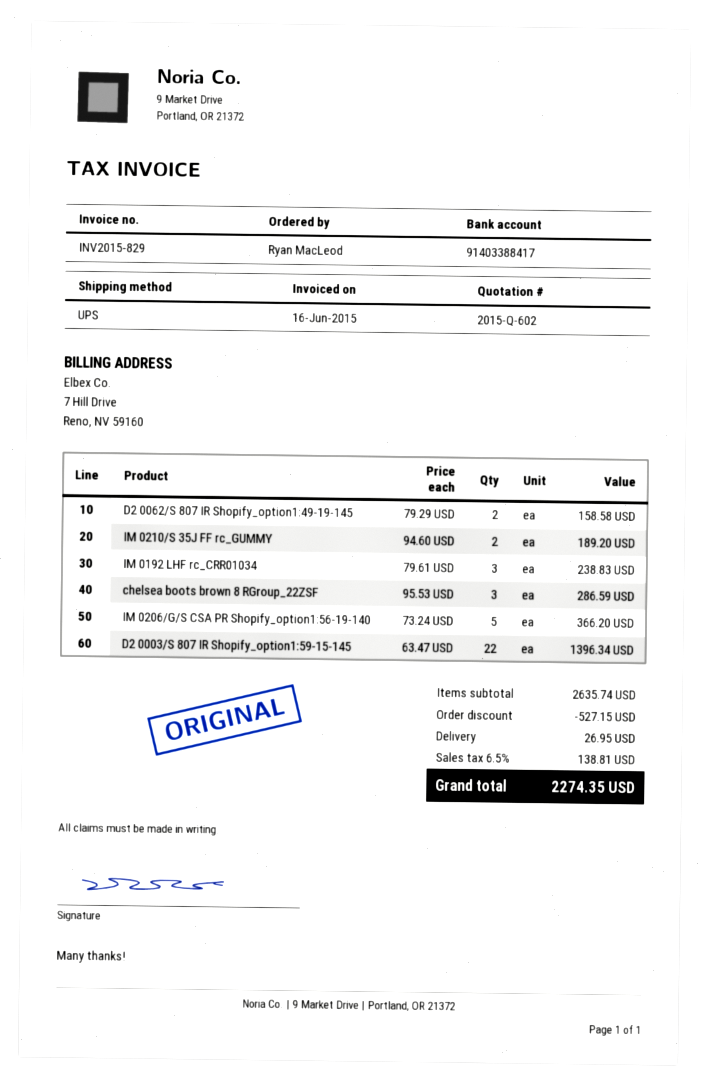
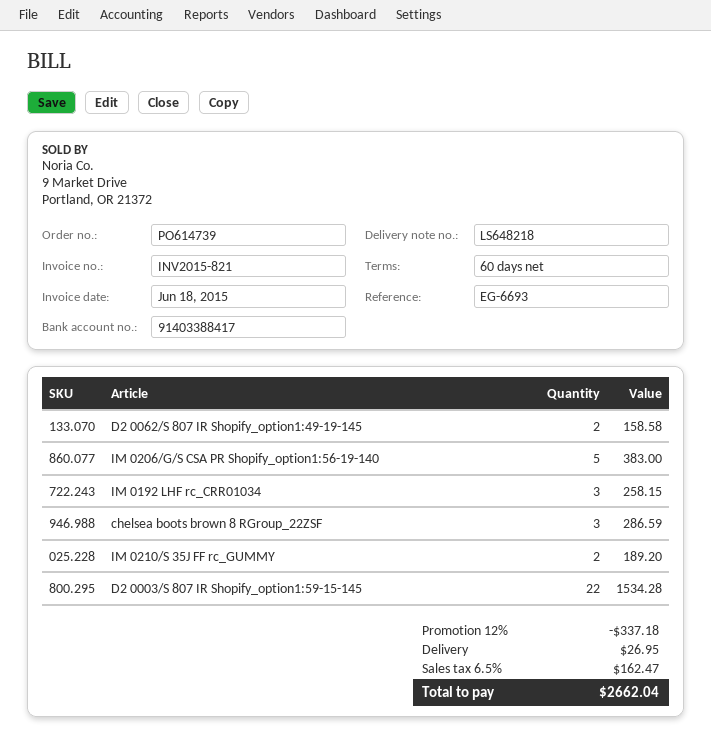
invoice number: INV2015-829 -> INV2015-821
invoice date: 2015-06-16 -> 2015-06-18
IM 0192 LHF rc_CRR01034: 3 for 238.83 -> 3 for 258.15
IM 0206/G/S CSA PR Shopify_option1:56-19-140: 5 for 366.20 -> 5 for 383.00
D2 0003/S 807 IR Shopify_option1:59-15-145: 22 for 1396.34 -> 22 for 1534.28
discount: 527.15 -> 337.18
tax: 6.5% = 138.81 -> 6.5% = 162.47
total: 2274.35 -> 2662.04

